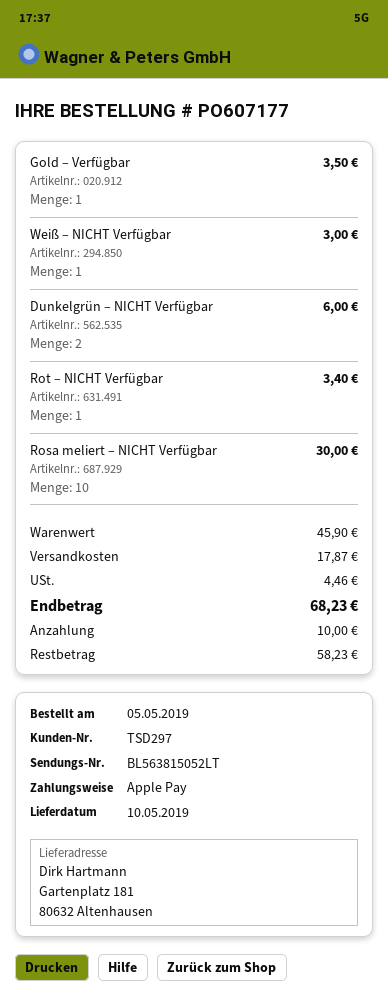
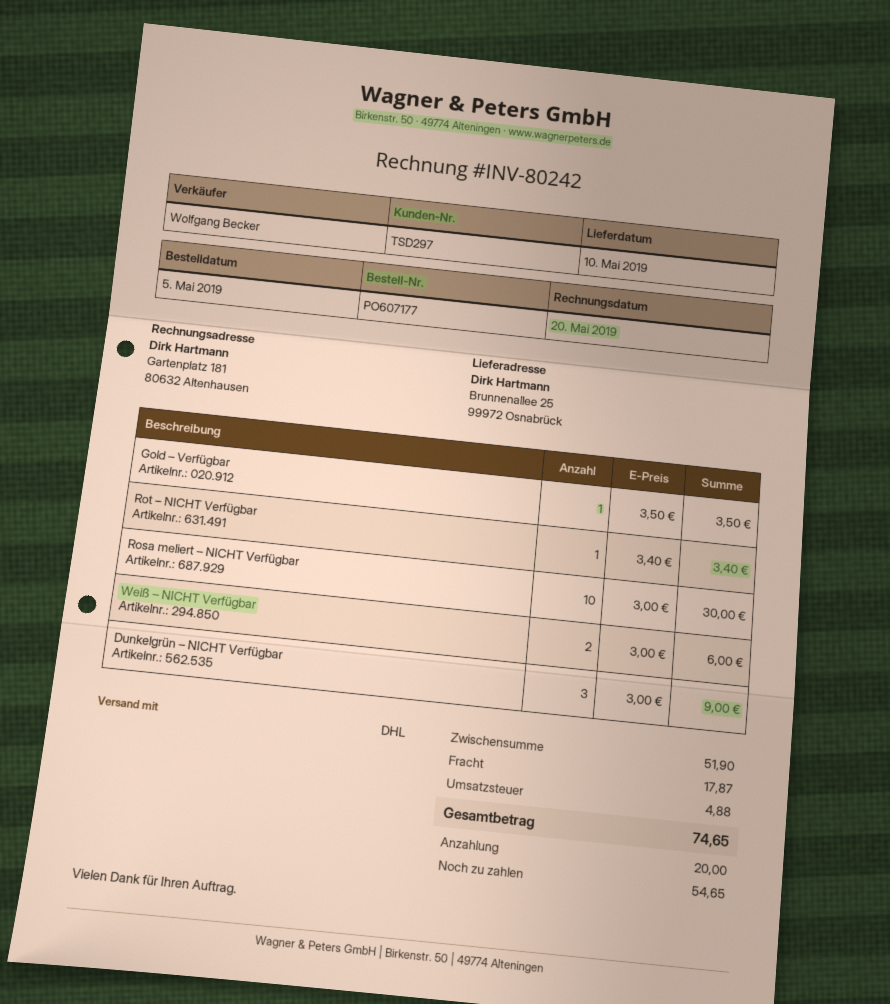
ship to: Gartenplatz 181, 80632 Altenhausen -> Brunnenallee 25, 99972 Osnabrück
Weiß – NICHT Verfügbar: 1 for 3.00 -> 2 for 6.00
Dunkelgrün – NICHT Verfügbar: 2 for 6.00 -> 3 for 9.00
subtotal: 45.90 -> 51.90
tax: 4.46 -> 4.88
total: 68.23 -> 74.65
deposit: 10.00 -> 20.00
balance: 58.23 -> 54.65

